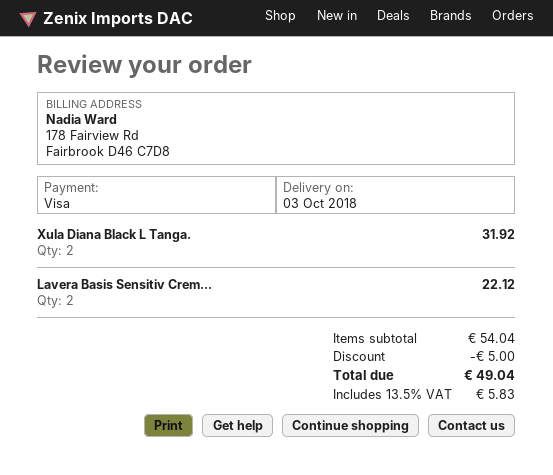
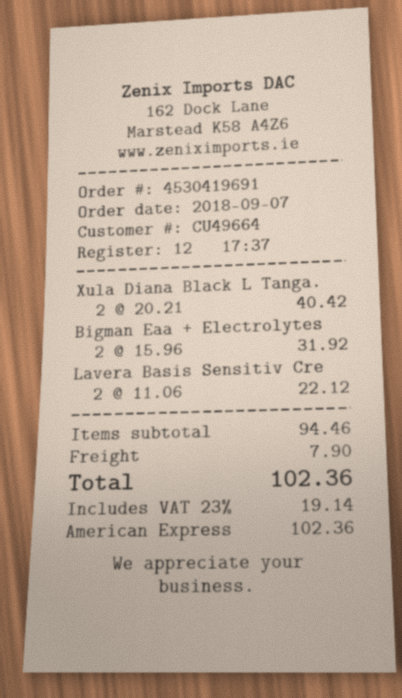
payment method: Visa -> American Express
Xula Diana Black L Tanga.: 2 for 31.92 -> 2 for 40.42
Bigman Eaa + Electrolytes: none -> 2 for 31.92
subtotal: 54.04 -> 94.46
discount: 5.00 -> none
shipping: none -> 7.90
tax: 13.5% = 5.83 -> 23% = 19.14
total: 49.04 -> 102.36

